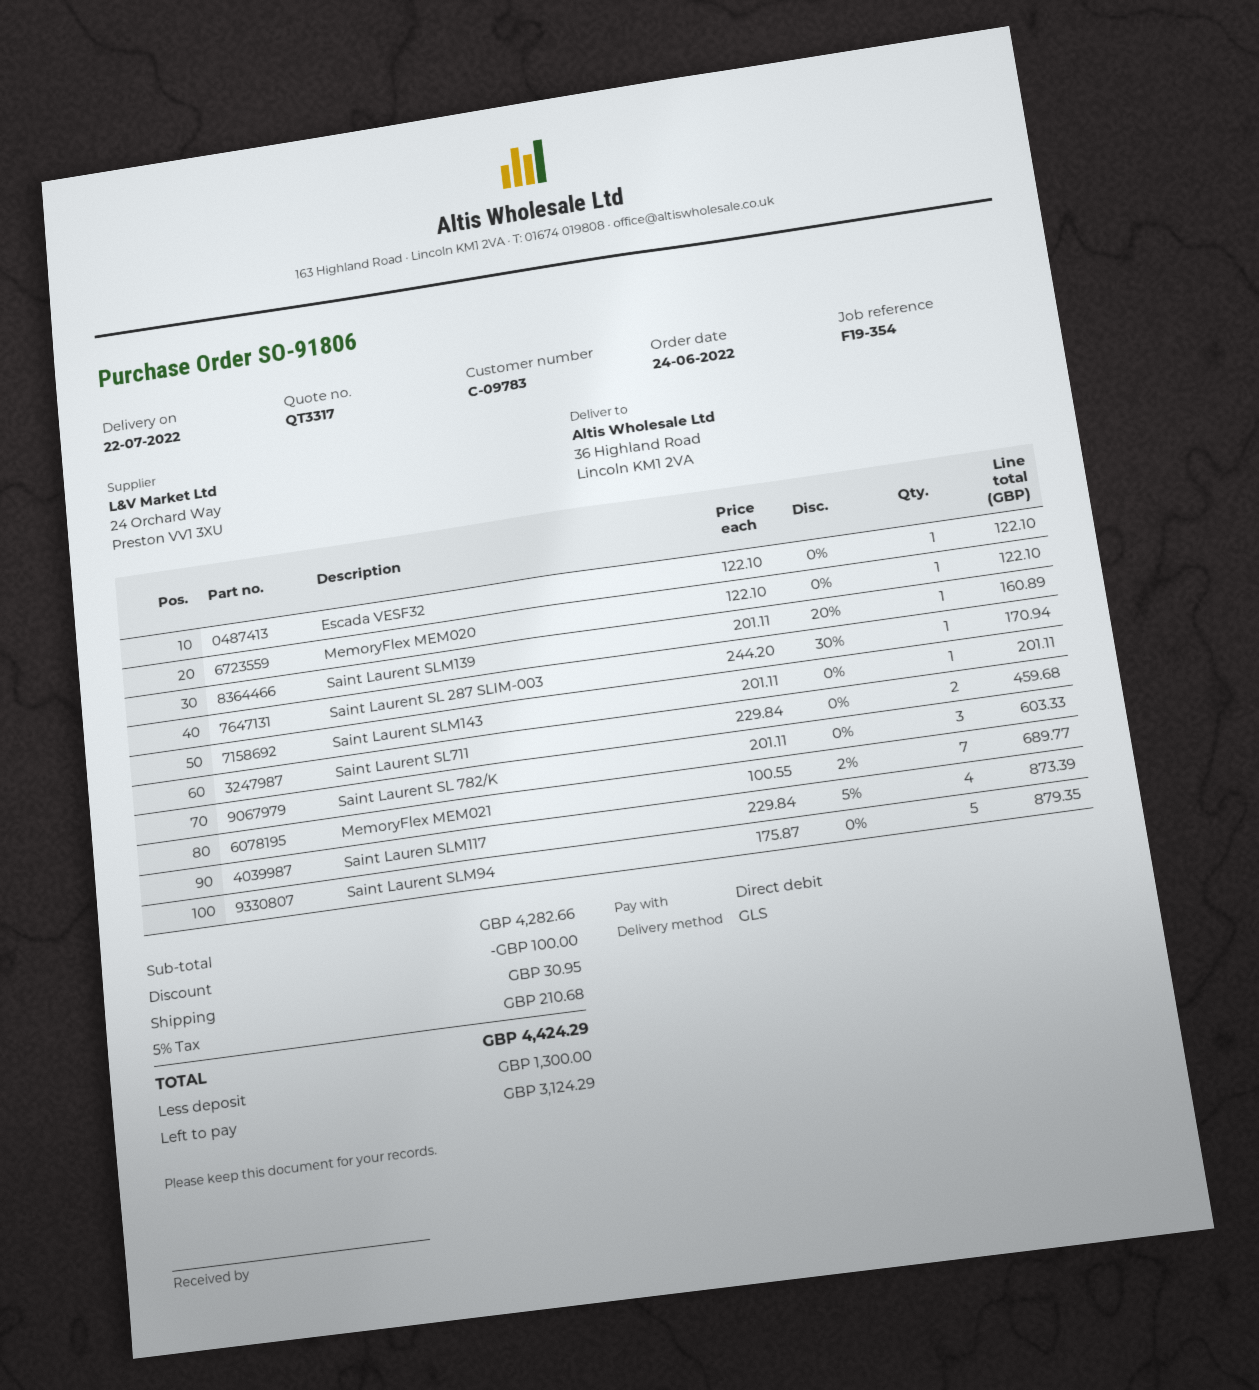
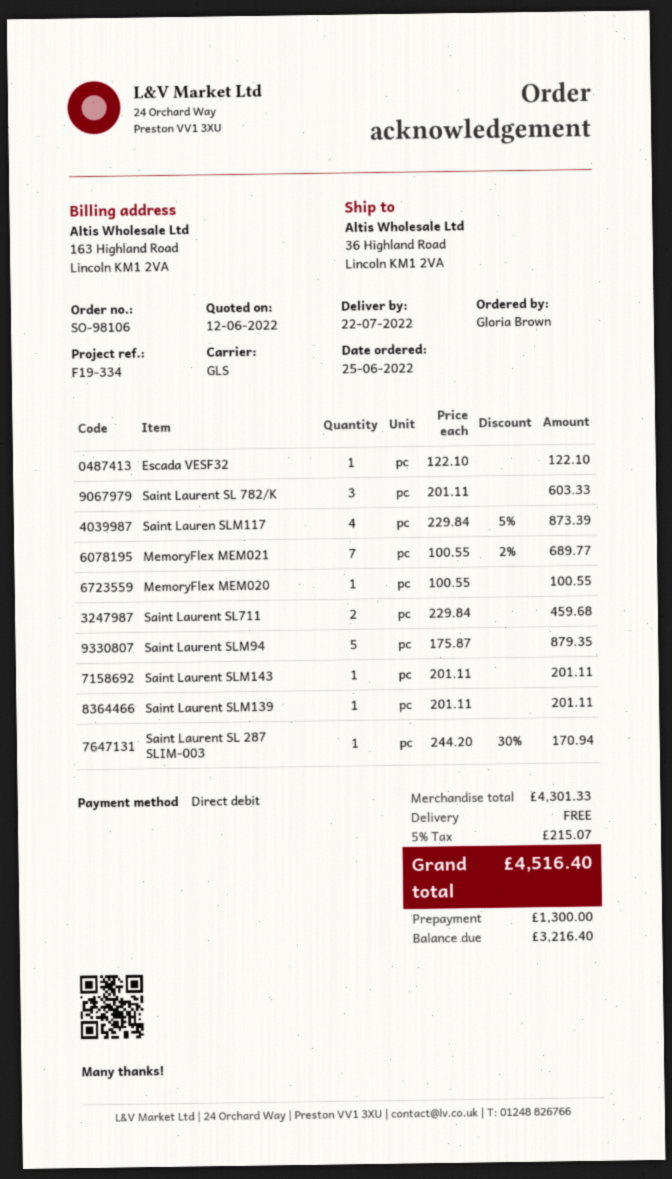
order number: SO-91806 -> SO-98106
order date: 2022-06-24 -> 2022-06-25
reference: F19-354 -> F19-334
MemoryFlex MEM020: 1 x 122.10 = 122.10 -> 1 x 100.55 = 100.55
Saint Laurent SLM139: 1 x 201.11 - 20% = 160.89 -> 1 x 201.11 = 201.11
subtotal: 4282.66 -> 4301.33
discount: 100.00 -> none
shipping: 30.95 -> 0.00
tax: 5% = 210.68 -> 5% = 215.07
total: 4424.29 -> 4516.40
balance: 3124.29 -> 3216.40

